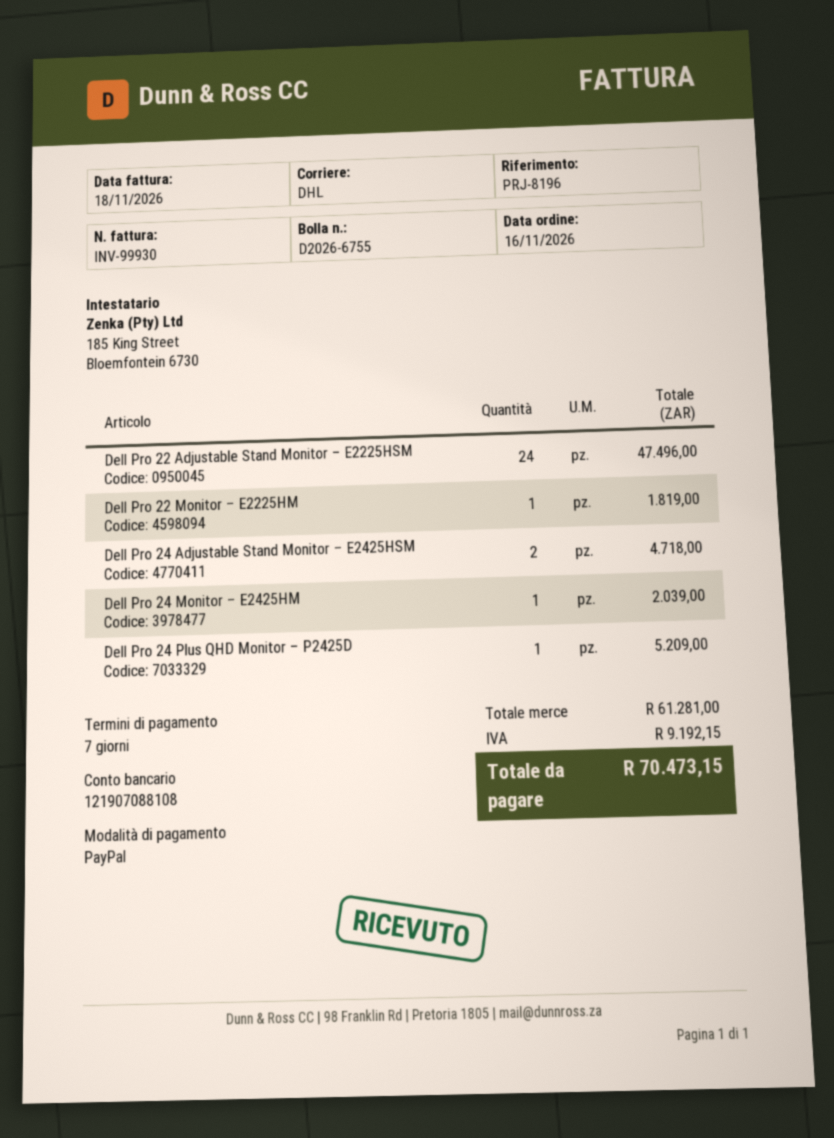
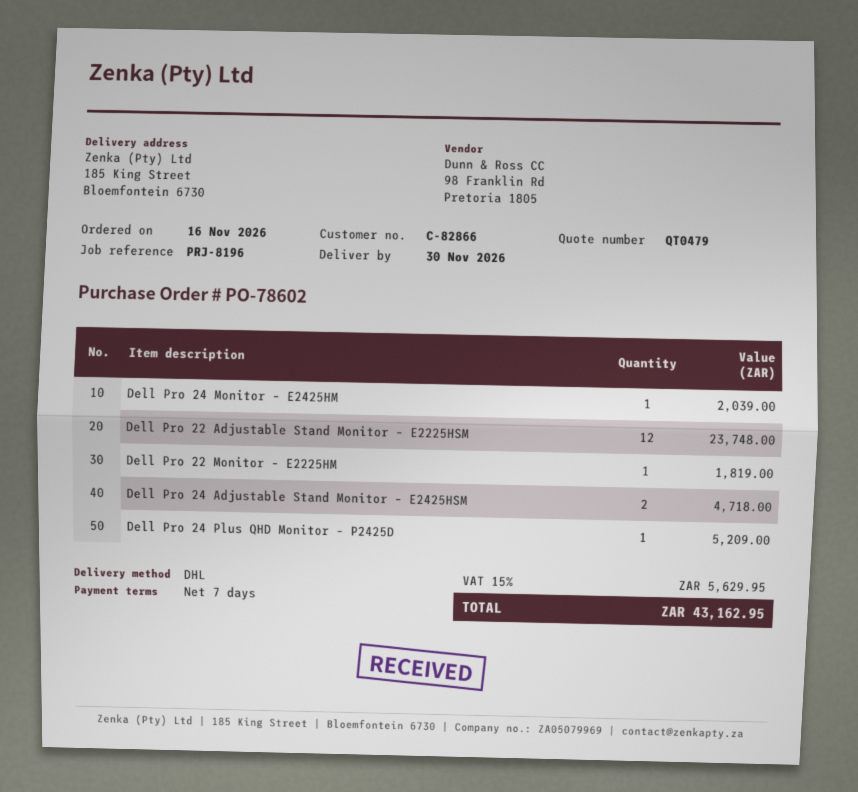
Dell Pro 22 Adjustable Stand Monitor – E2225HSM: 24 for 47496.00 -> 12 for 23748.00
tax: 9192.15 -> 5629.95
total: 70473.15 -> 43162.95

